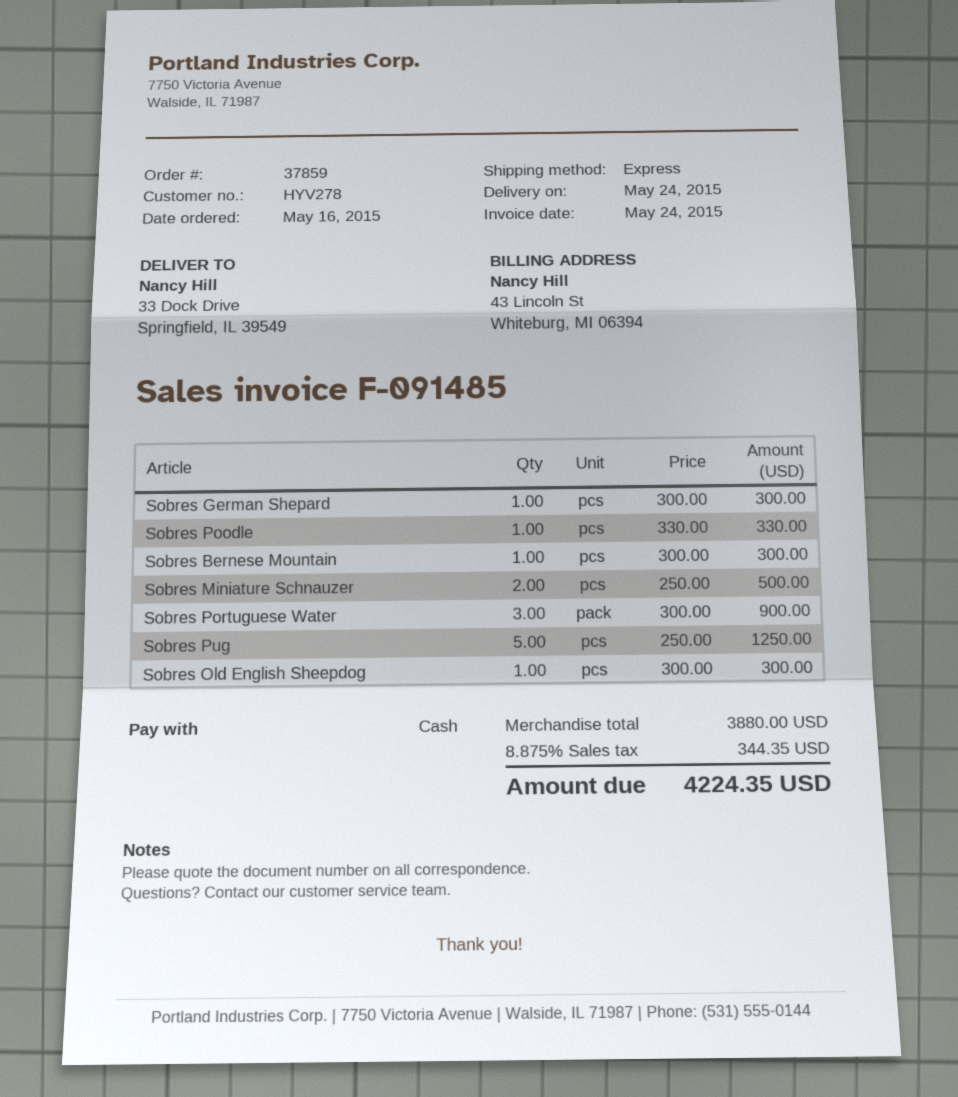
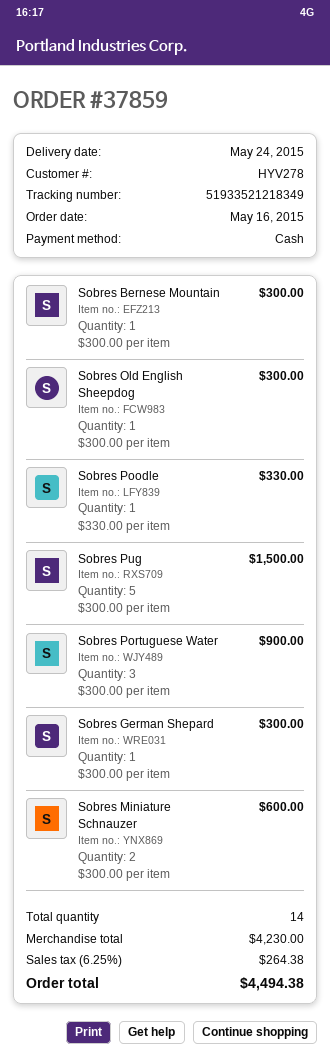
Sobres Miniature Schnauzer: 2 x 250.00 = 500.00 -> 2 x 300.00 = 600.00
Sobres Pug: 5 x 250.00 = 1250.00 -> 5 x 300.00 = 1500.00
subtotal: 3880.00 -> 4230.00
tax: 8.875% = 344.35 -> 6.25% = 264.38
total: 4224.35 -> 4494.38

